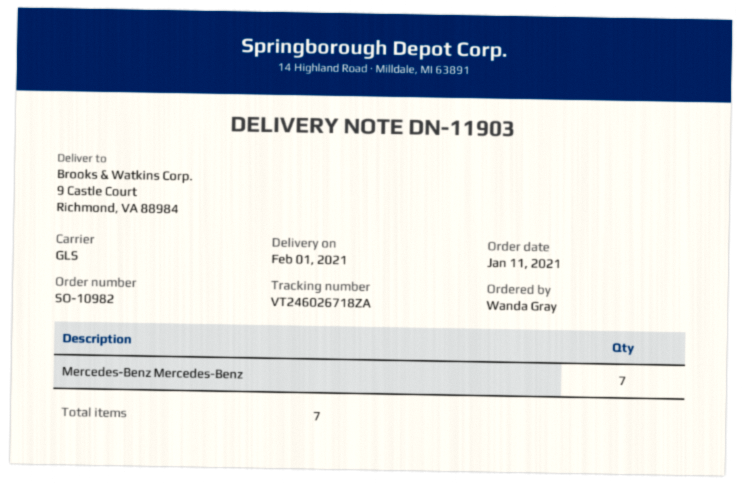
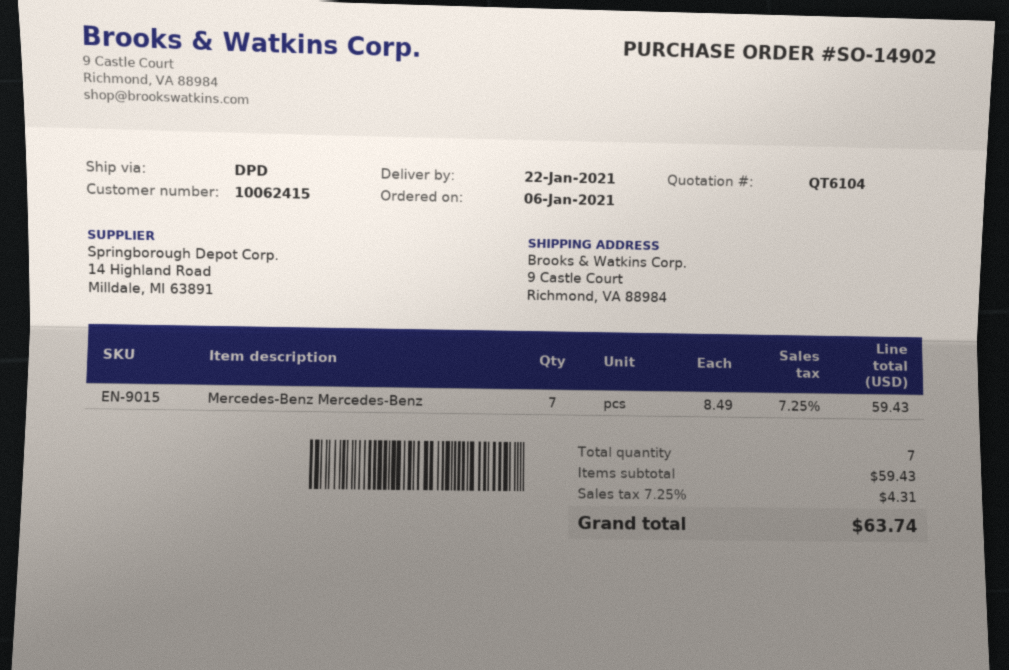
order number: SO-10982 -> SO-14902
order date: 2021-01-11 -> 2021-01-06
delivery date: 2021-02-01 -> 2021-01-22
shipping method: GLS -> DPD

